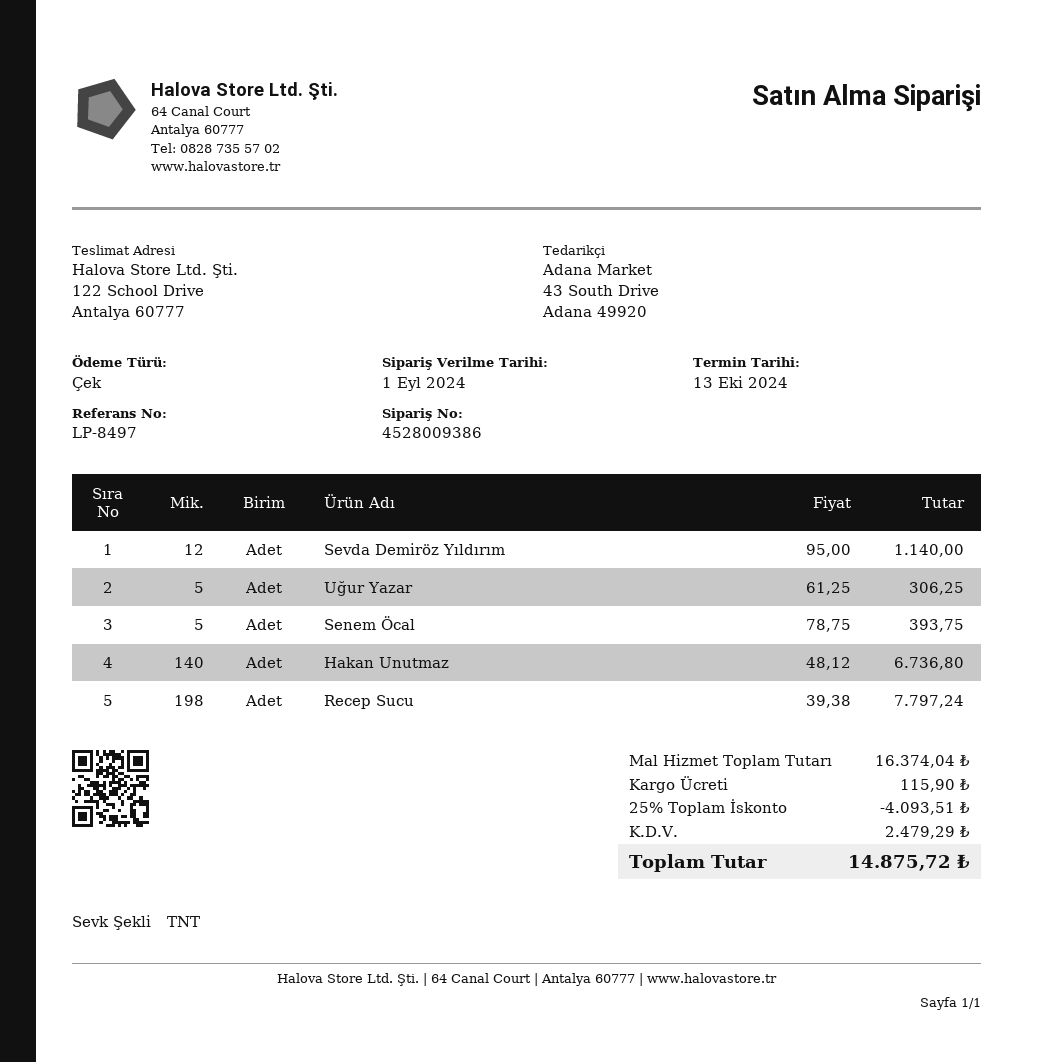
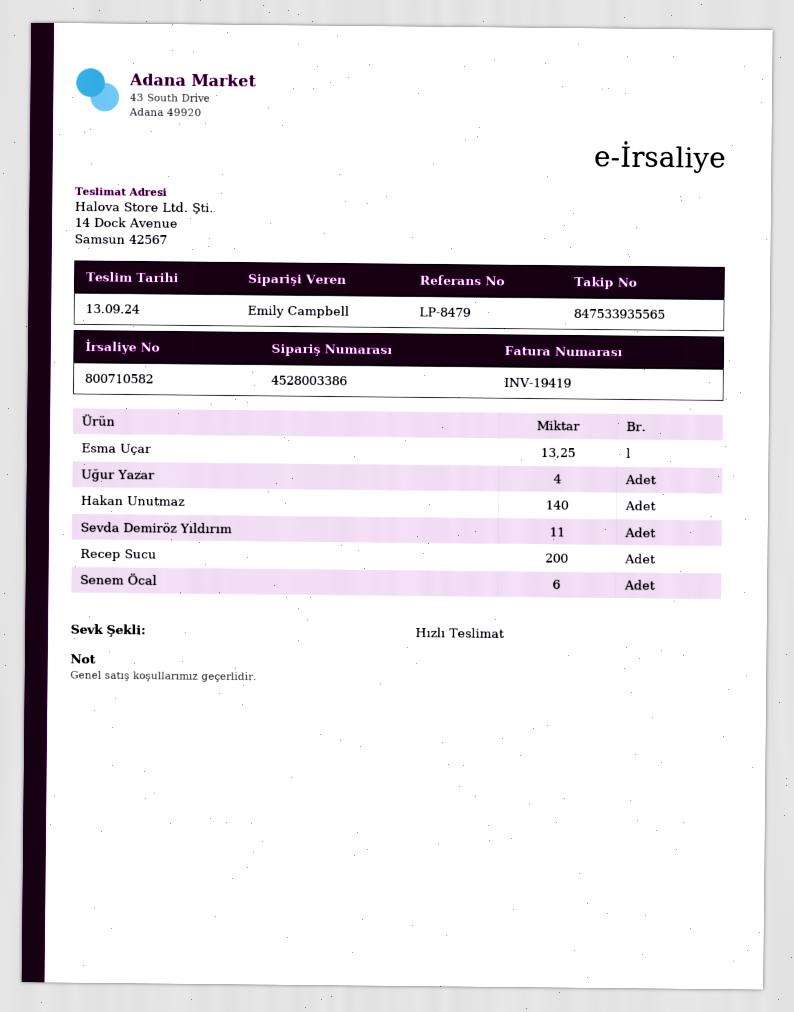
order number: 4528009386 -> 4528003386
delivery date: 2024-10-13 -> 2024-09-13
reference: LP-8497 -> LP-8479
shipping method: TNT -> express
ship to: 122 School Drive, Antalya 60777 -> 14 Dock Avenue, Samsun 42567
Sevda Demiröz Yıldırım: 12 -> 11
Uğur Yazar: 5 -> 4
Senem Öcal: 5 -> 6
Recep Sucu: 198 -> 200
Esma Uçar: none -> 13.25

